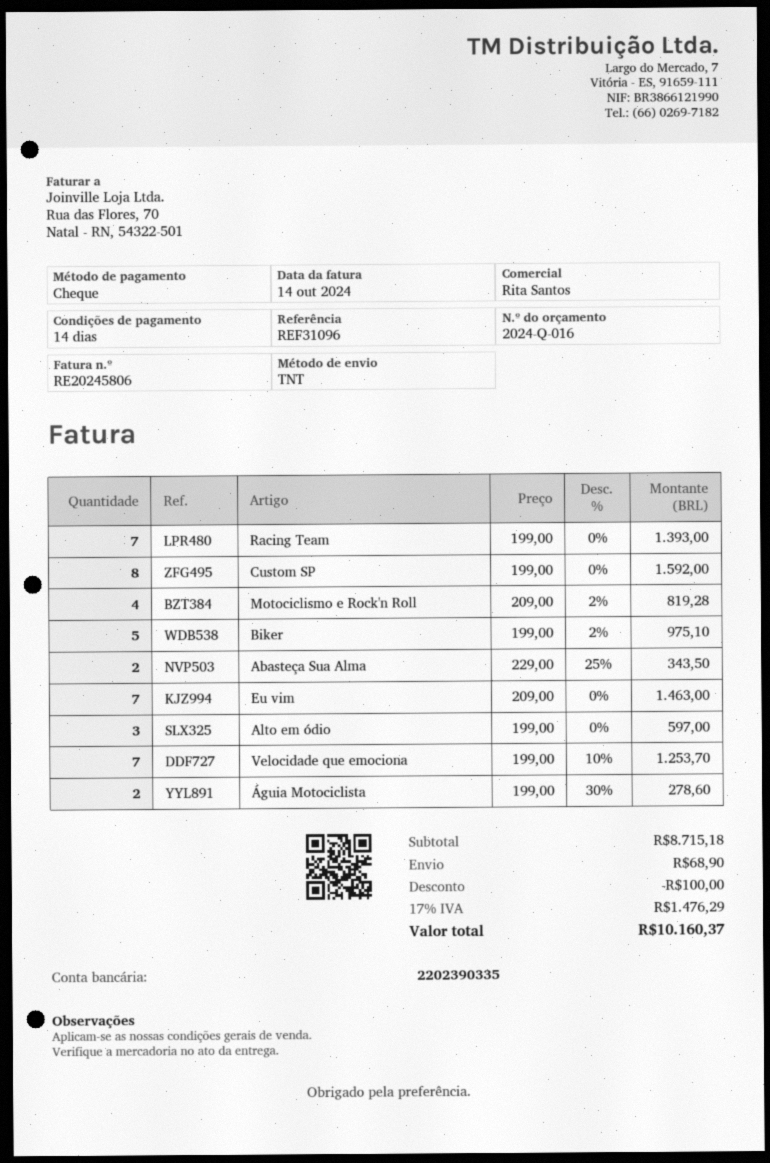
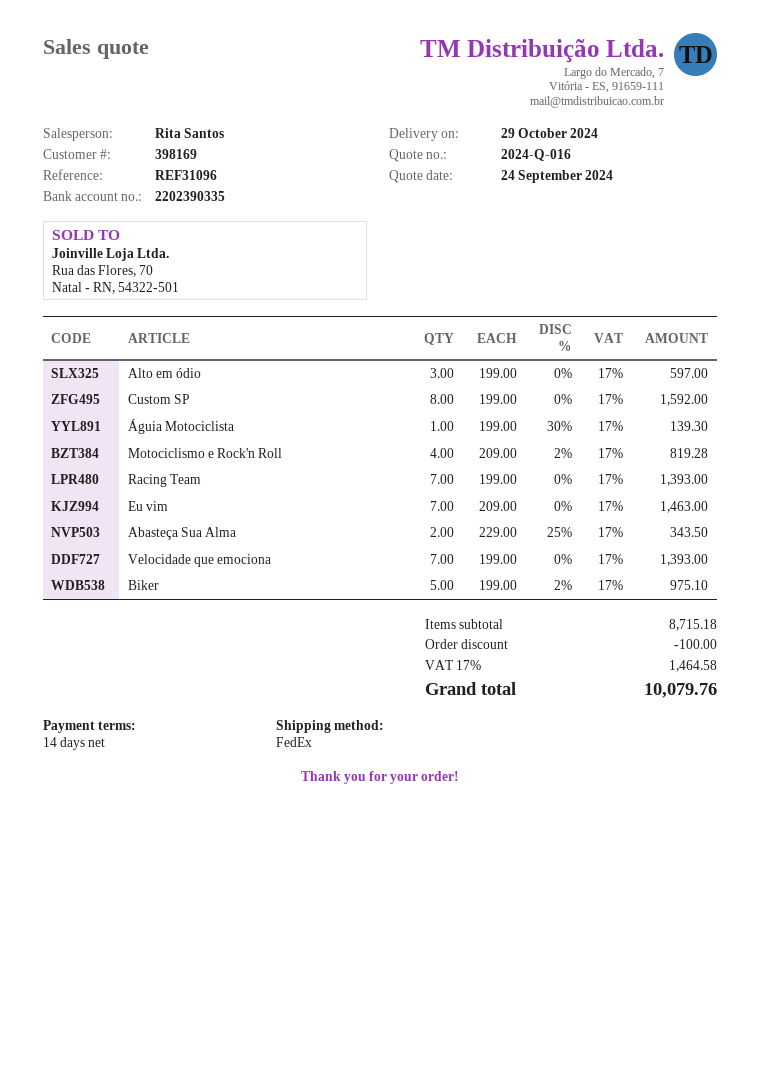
shipping method: TNT -> FedEx
Velocidade que emociona: 7 x 199.00 - 10% = 1253.70 -> 7 x 199.00 = 1393.00
Águia Motociclista: 2 x 199.00 - 30% = 278.60 -> 1 x 199.00 - 30% = 139.30
shipping: 68.90 -> none
tax: 17% = 1476.29 -> 17% = 1464.58
total: 10160.37 -> 10079.76

